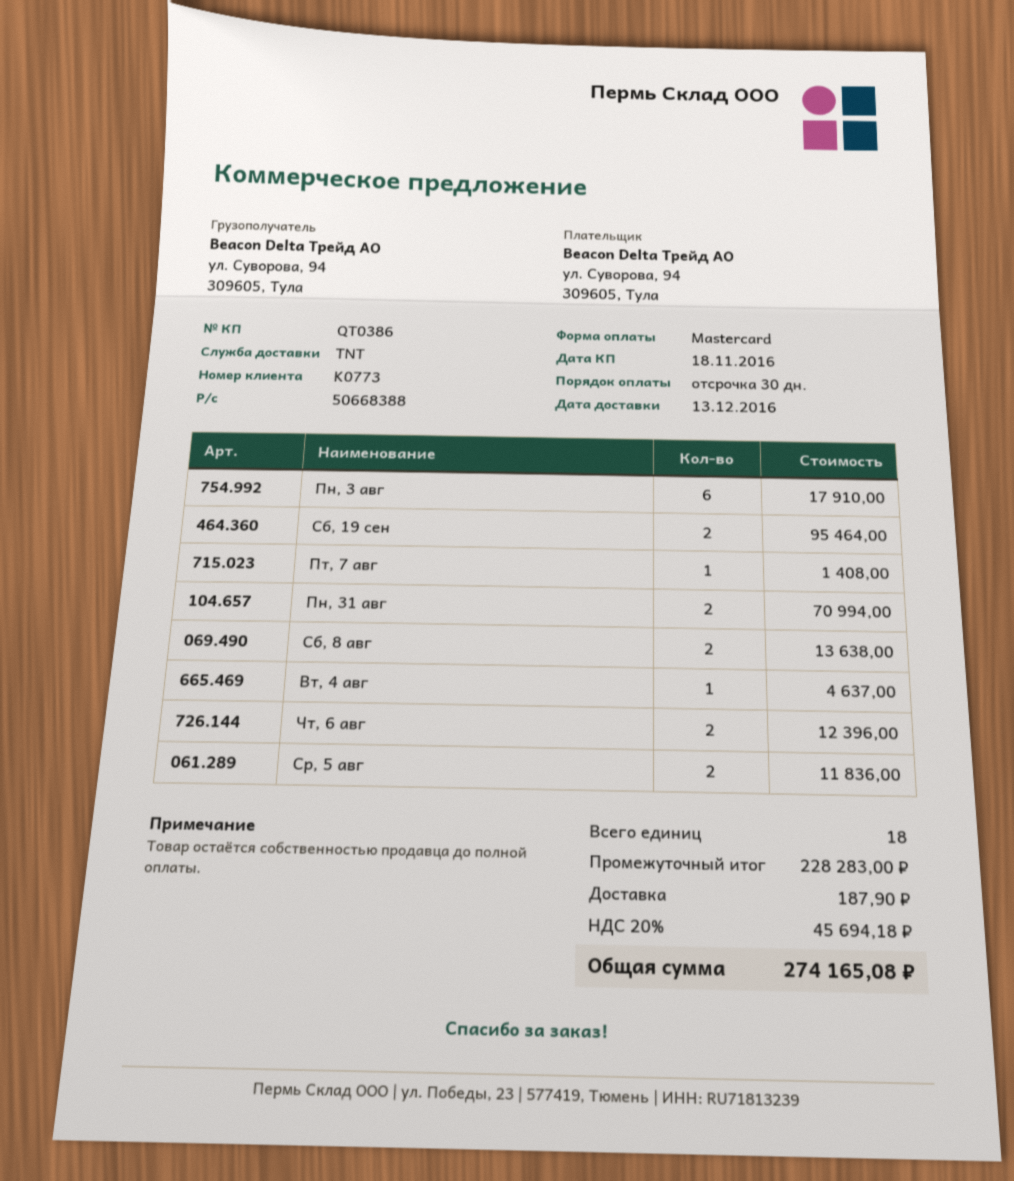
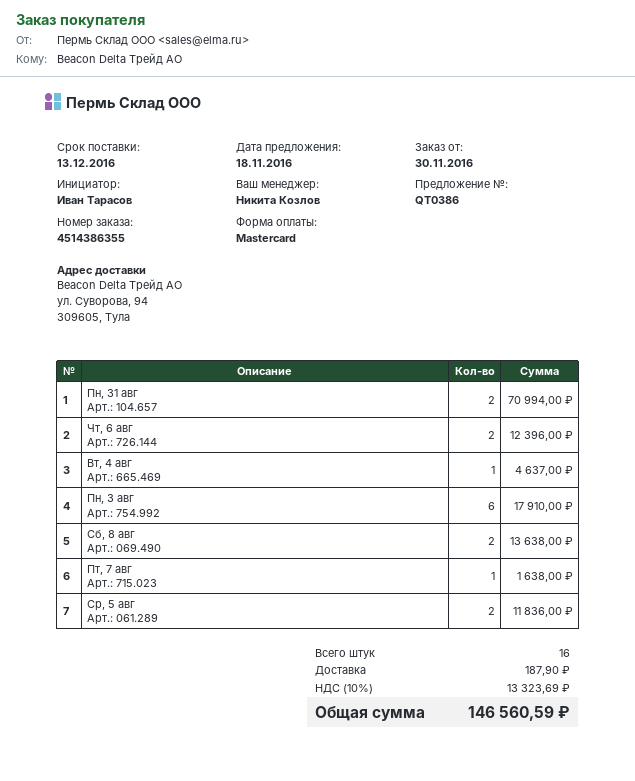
Сб, 19 сен: 2 for 95464.00 -> none
Пт, 7 авг: 1 for 1408.00 -> 1 for 1638.00
total quantity: 18 -> 16
tax: 20% = 45694.18 -> 10% = 13323.69
total: 274165.08 -> 146560.59

